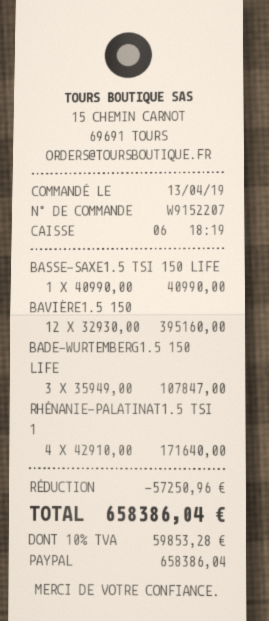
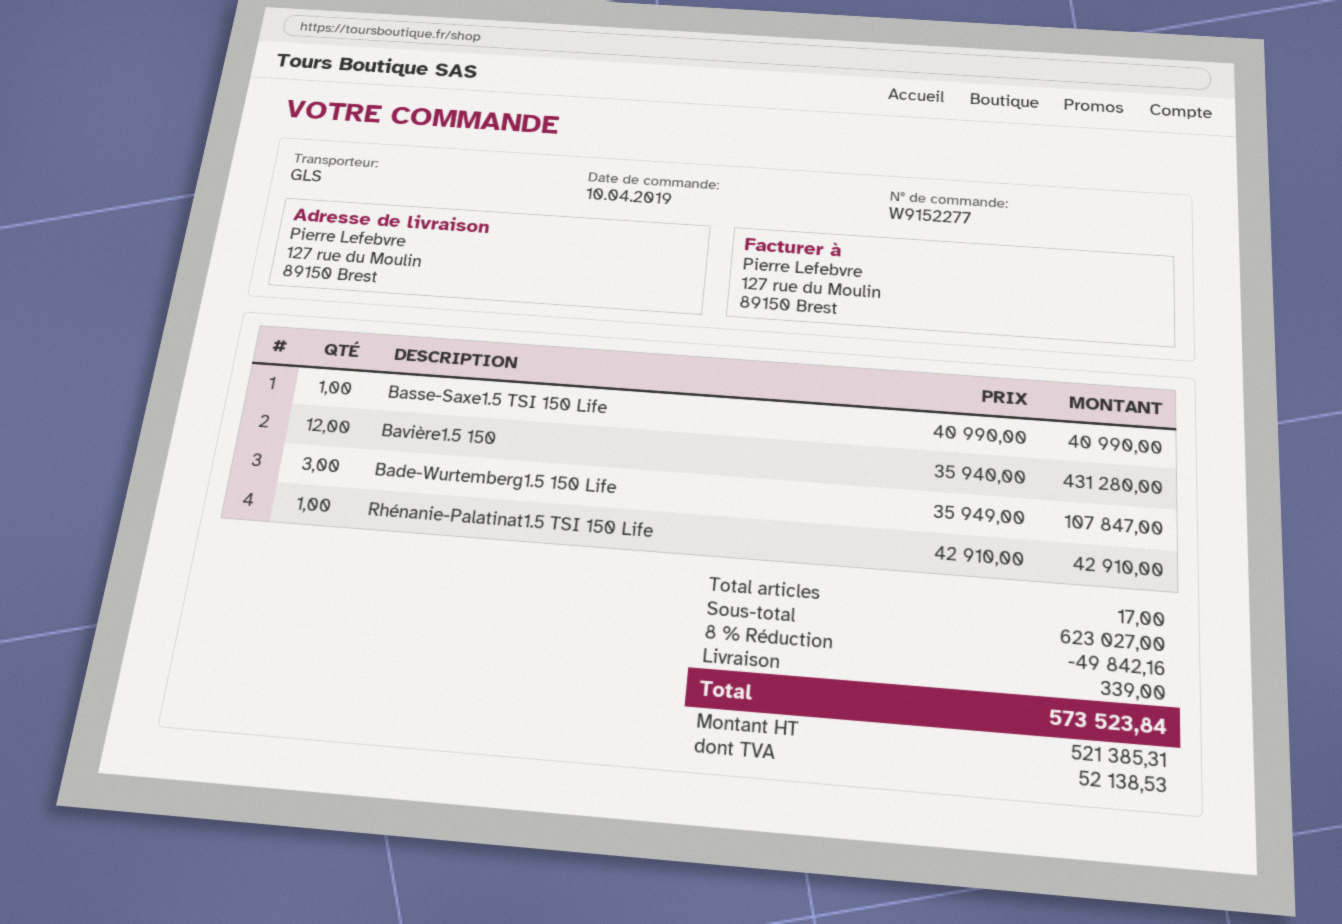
order number: W9152207 -> W9152277
order date: 2019-04-13 -> 2019-04-10
BAVIÈRE1.5 150: 12 x 32930.00 = 395160.00 -> 12 x 35940.00 = 431280.00
RHÉNANIE-PALATINAT1.5 TSI 1: 4 x 42910.00 = 171640.00 -> 1 x 42910.00 = 42910.00
discount: 57250.96 -> 49842.16
shipping: none -> 339.00
tax: 59853.28 -> 52138.53
total: 658386.04 -> 573523.84

